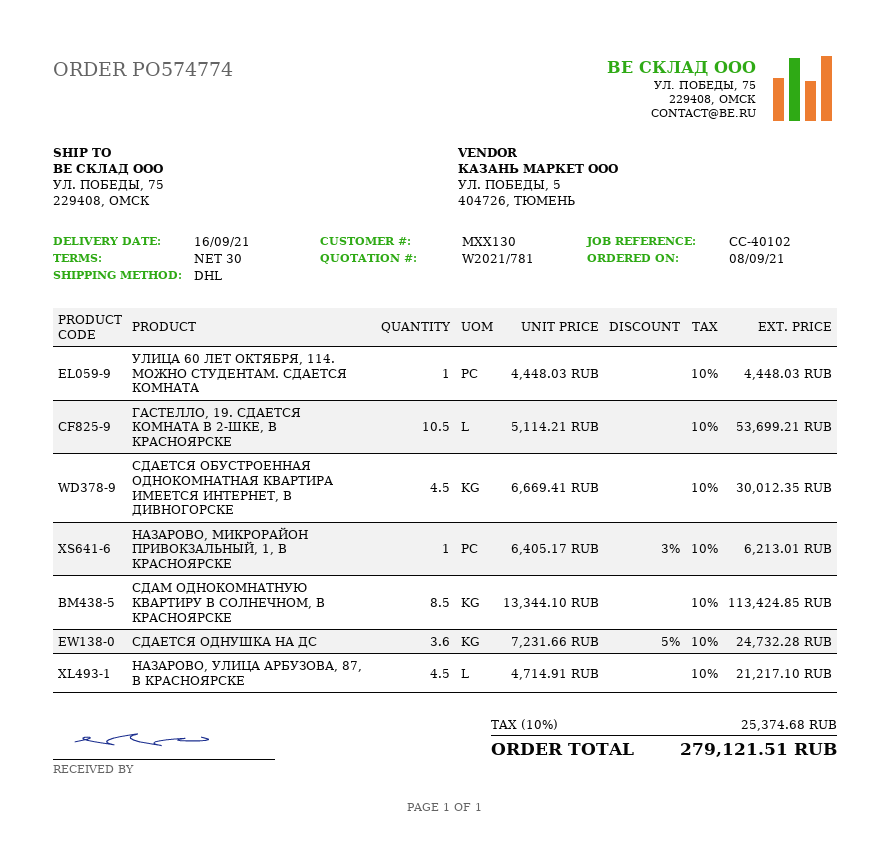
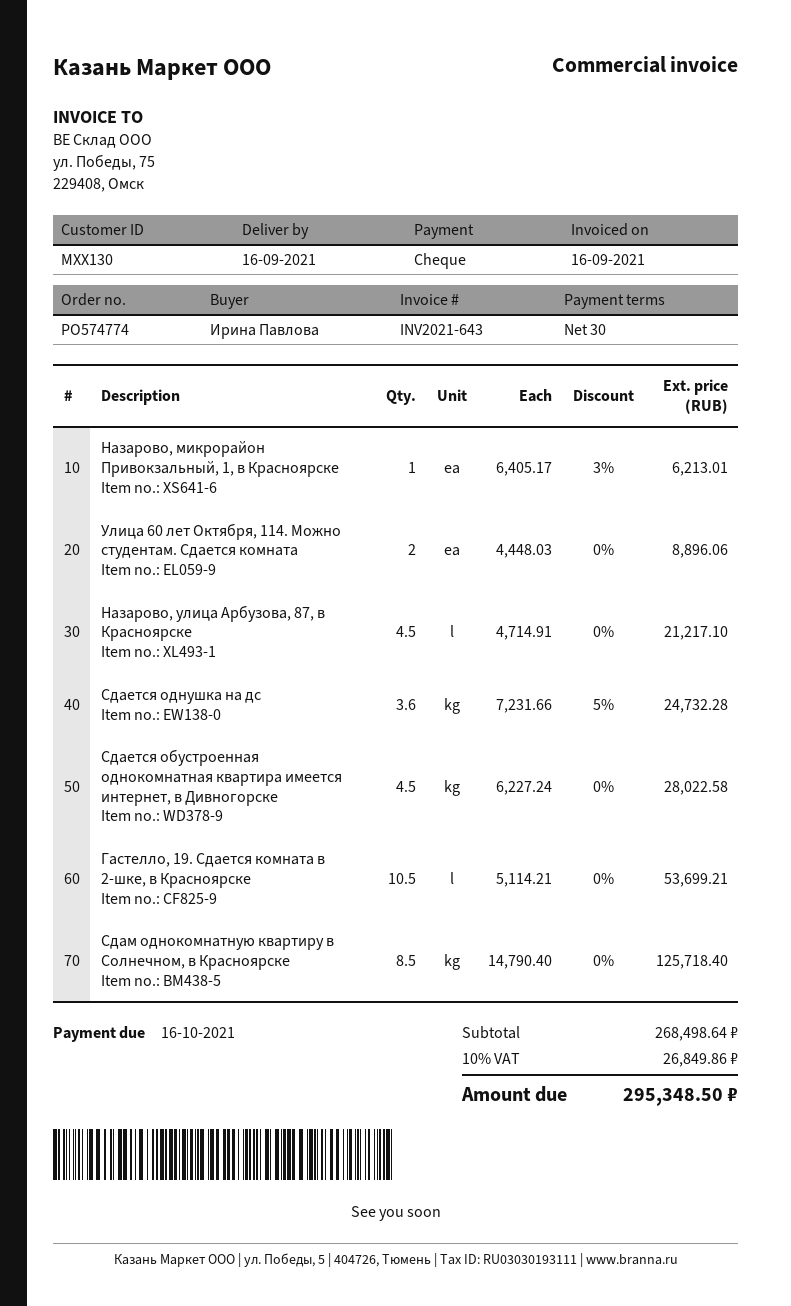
УЛИЦА 60 ЛЕТ ОКТЯБРЯ, 114. МОЖНО СТУДЕНТАМ. СДАЕТСЯ КОМНАТА: 1 x 4448.03 = 4448.03 -> 2 x 4448.03 = 8896.06
СДАЕТСЯ ОБУСТРОЕННАЯ ОДНОКОМНАТНАЯ КВАРТИРА ИМЕЕТСЯ ИНТЕРНЕТ, В ДИВНОГОРСКЕ: 4.5 x 6669.41 = 30012.35 -> 4.5 x 6227.24 = 28022.58
СДАМ ОДНОКОМНАТНУЮ КВАРТИРУ В СОЛНЕЧНОМ, В КРАСНОЯРСКЕ: 8.5 x 13344.10 = 113424.85 -> 8.5 x 14790.40 = 125718.40
tax: 10% = 25374.68 -> 10% = 26849.86
total: 279121.51 -> 295348.50

